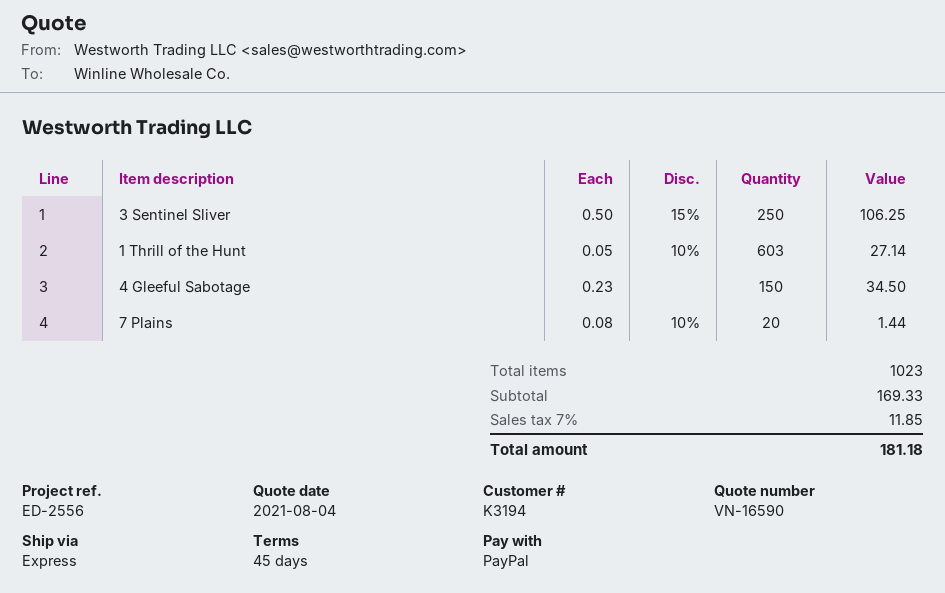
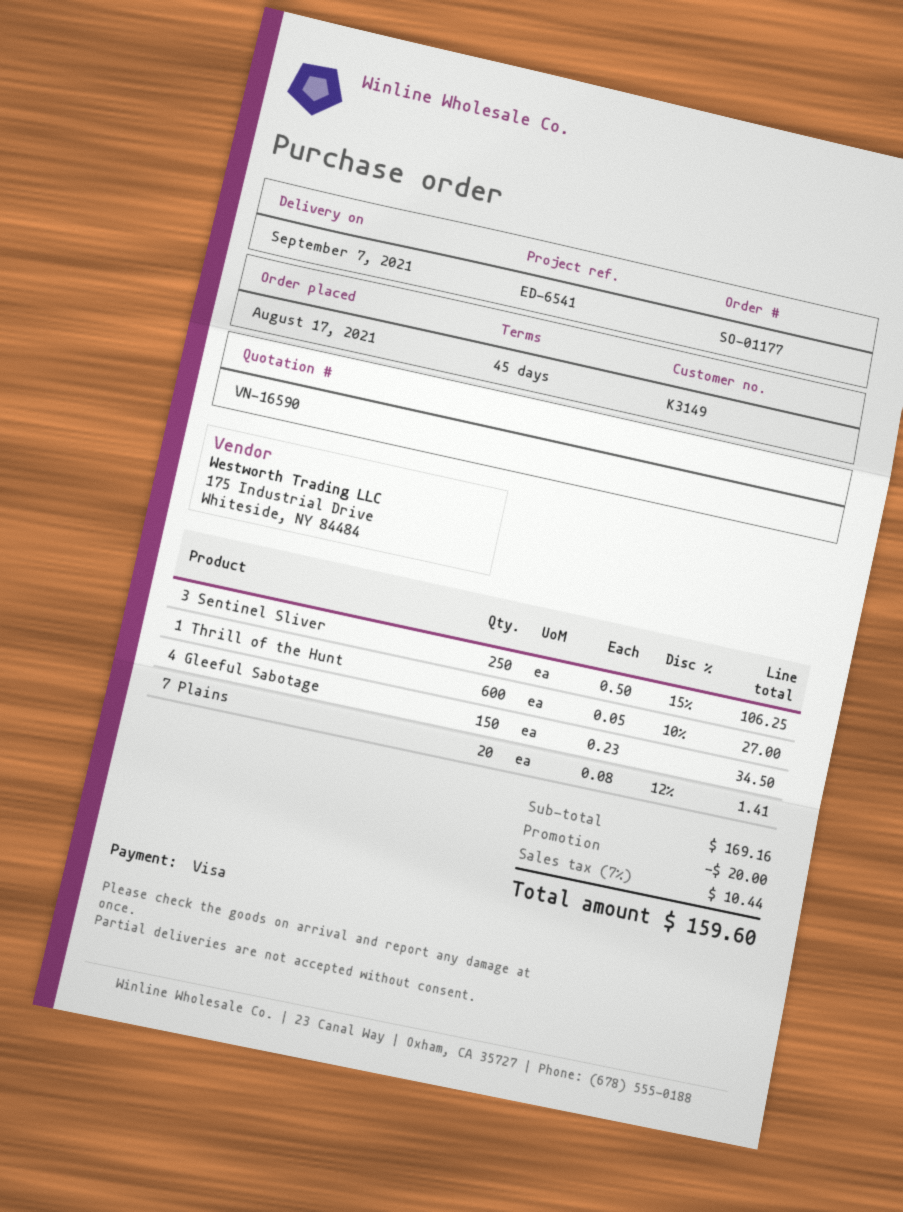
customer number: K3194 -> K3149
reference: ED-2556 -> ED-6541
payment method: PayPal -> Visa
1 Thrill of the Hunt: 603 x 0.05 - 10% = 27.14 -> 600 x 0.05 - 10% = 27.00
7 Plains: 20 x 0.08 - 10% = 1.44 -> 20 x 0.08 - 12% = 1.41
subtotal: 169.33 -> 169.16
discount: none -> 20.00
tax: 7% = 11.85 -> 7% = 10.44
total: 181.18 -> 159.60

